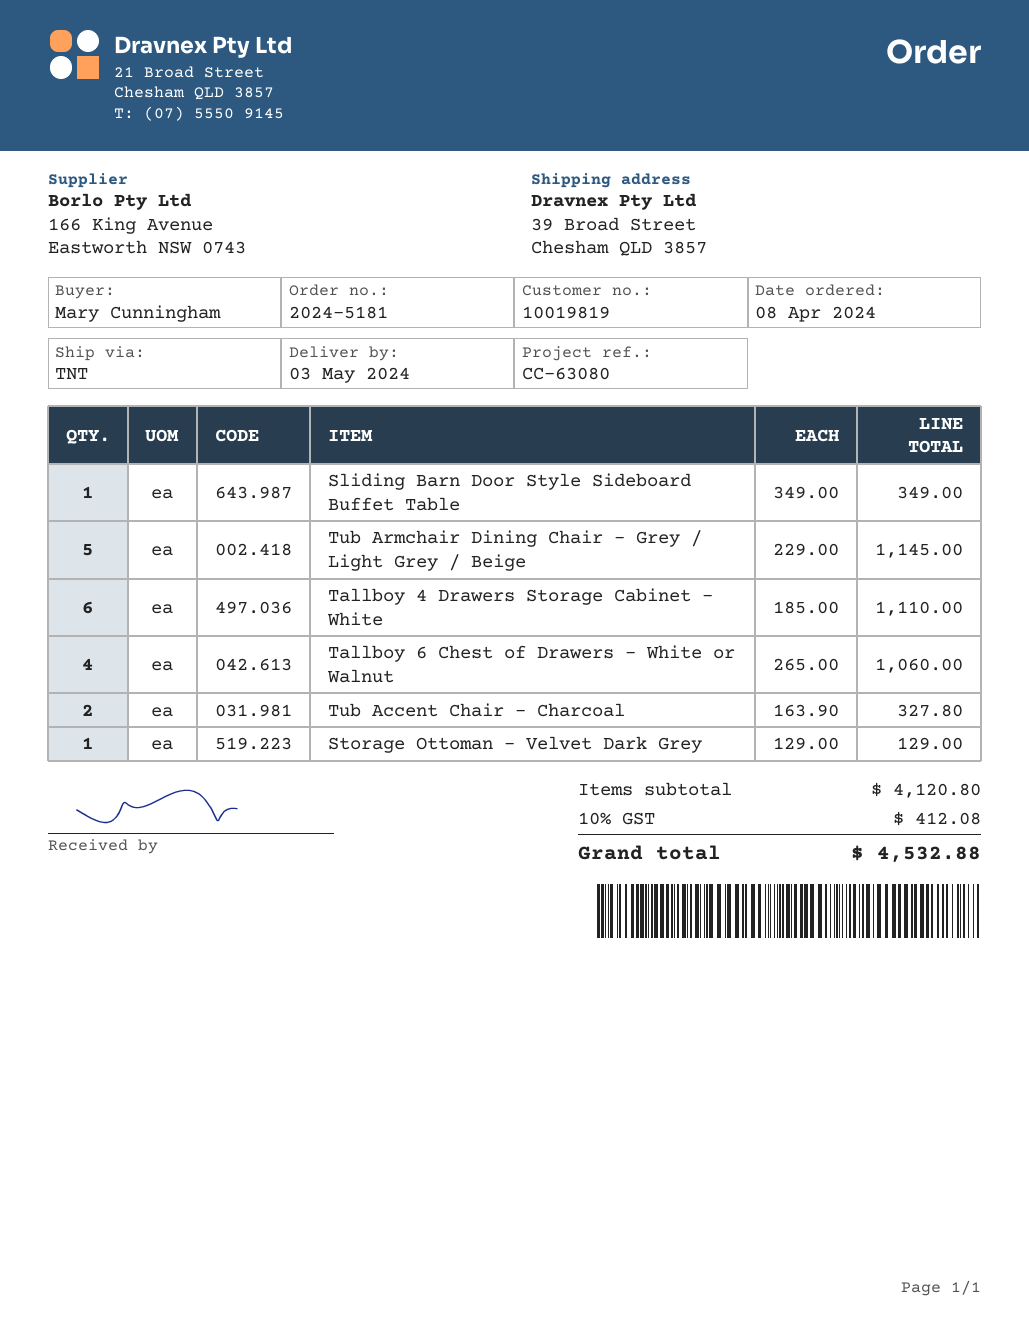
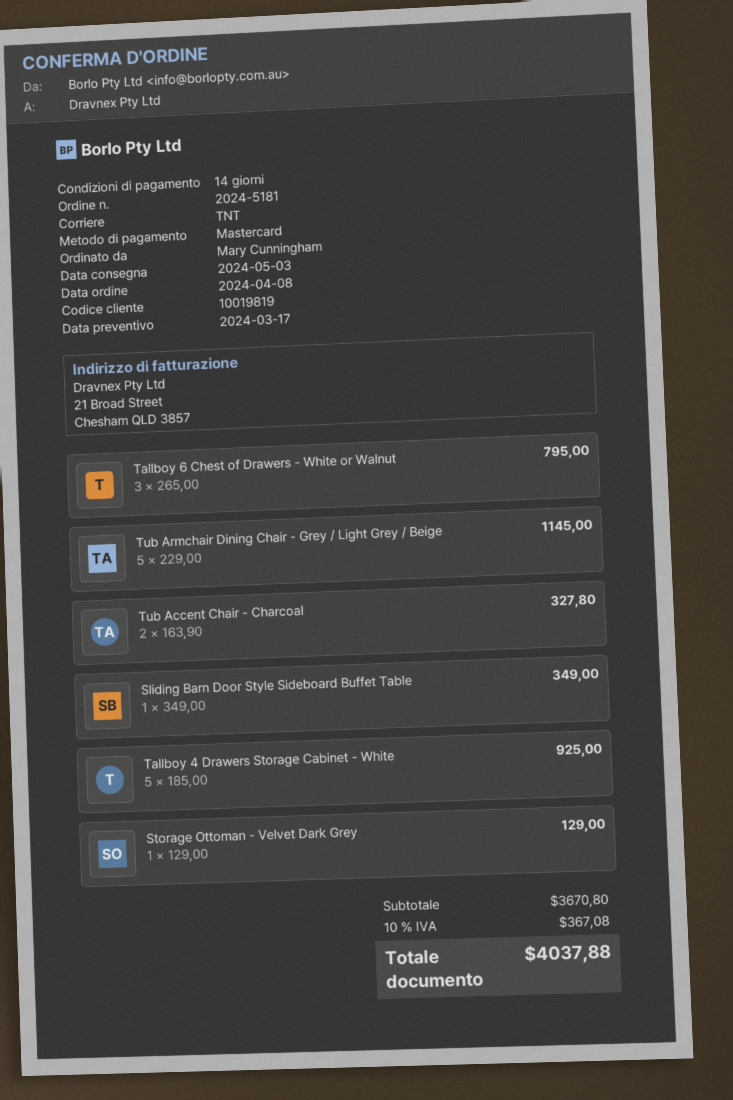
Tallboy 4 Drawers Storage Cabinet - White: 6 x 185.00 = 1110.00 -> 5 x 185.00 = 925.00
Tallboy 6 Chest of Drawers - White or Walnut: 4 x 265.00 = 1060.00 -> 3 x 265.00 = 795.00
subtotal: 4120.80 -> 3670.80
tax: 10% = 412.08 -> 10% = 367.08
total: 4532.88 -> 4037.88

